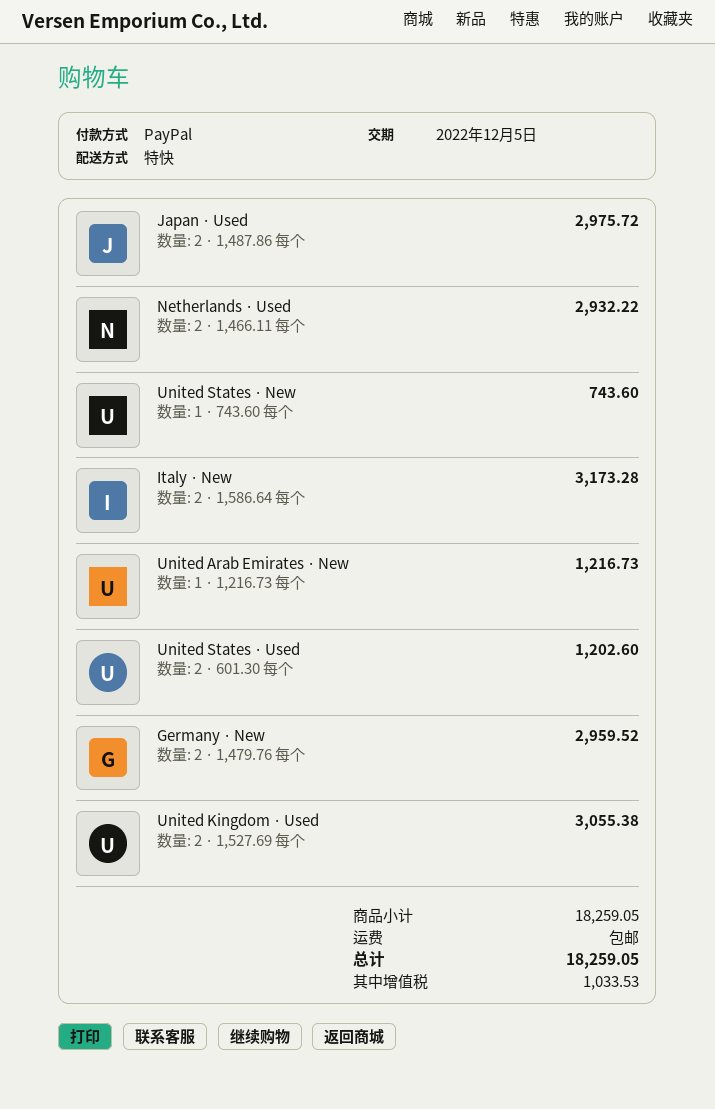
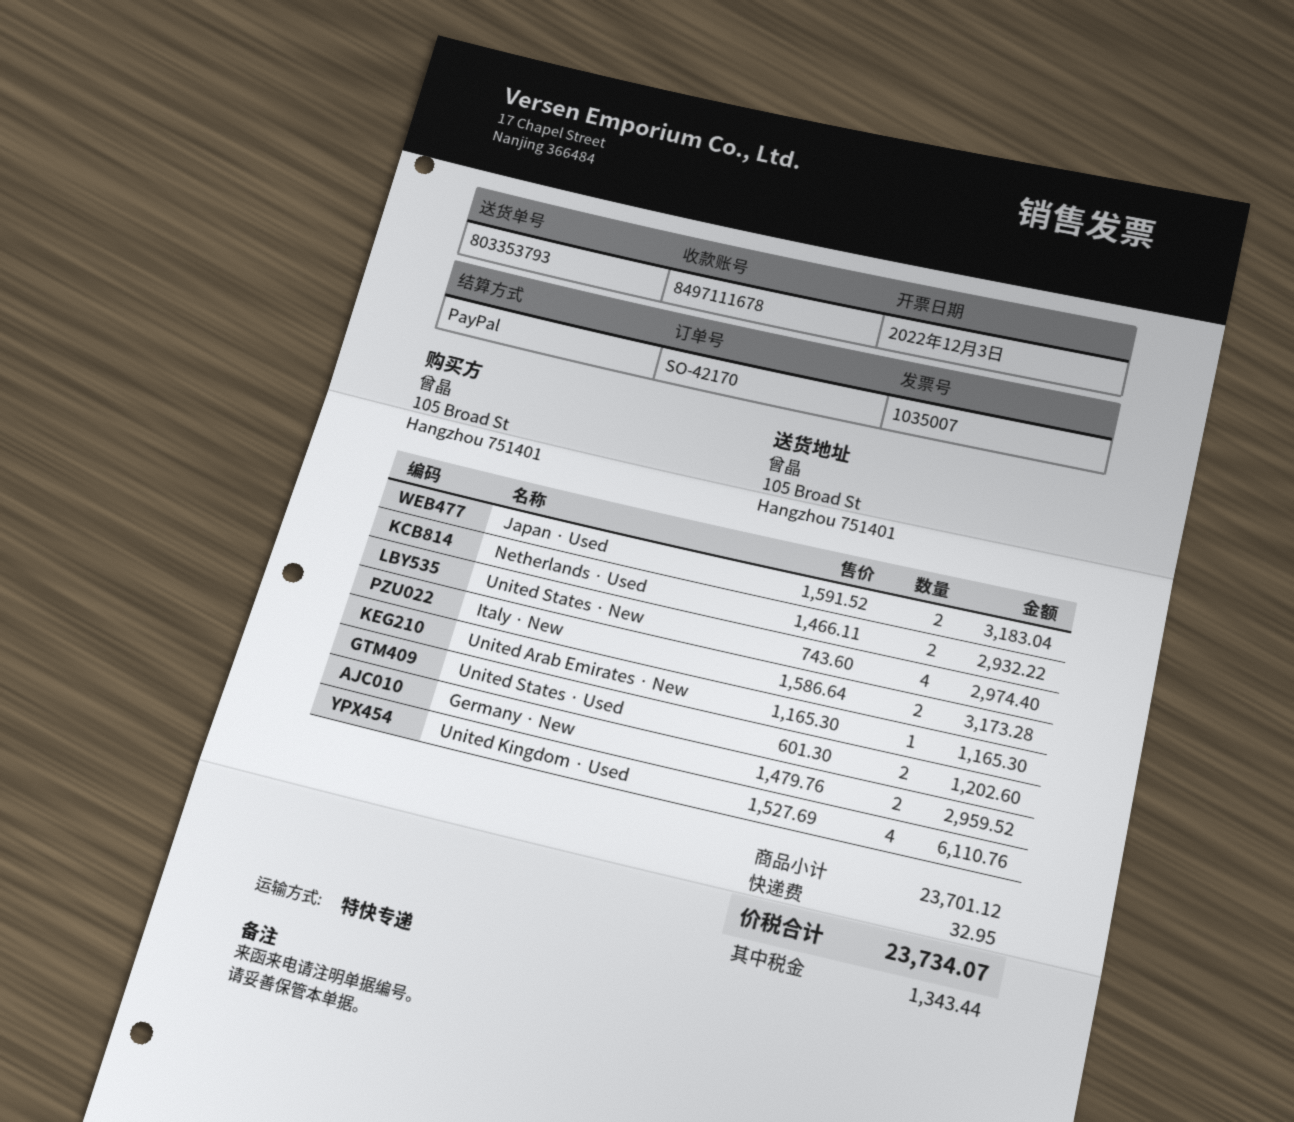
Japan · Used: 2 x 1487.86 = 2975.72 -> 2 x 1591.52 = 3183.04
United States · New: 1 x 743.60 = 743.60 -> 4 x 743.60 = 2974.40
United Arab Emirates · New: 1 x 1216.73 = 1216.73 -> 1 x 1165.30 = 1165.30
United Kingdom · Used: 2 x 1527.69 = 3055.38 -> 4 x 1527.69 = 6110.76
subtotal: 18259.05 -> 23701.12
shipping: 0.00 -> 32.95
tax: 1033.53 -> 1343.44
total: 18259.05 -> 23734.07

